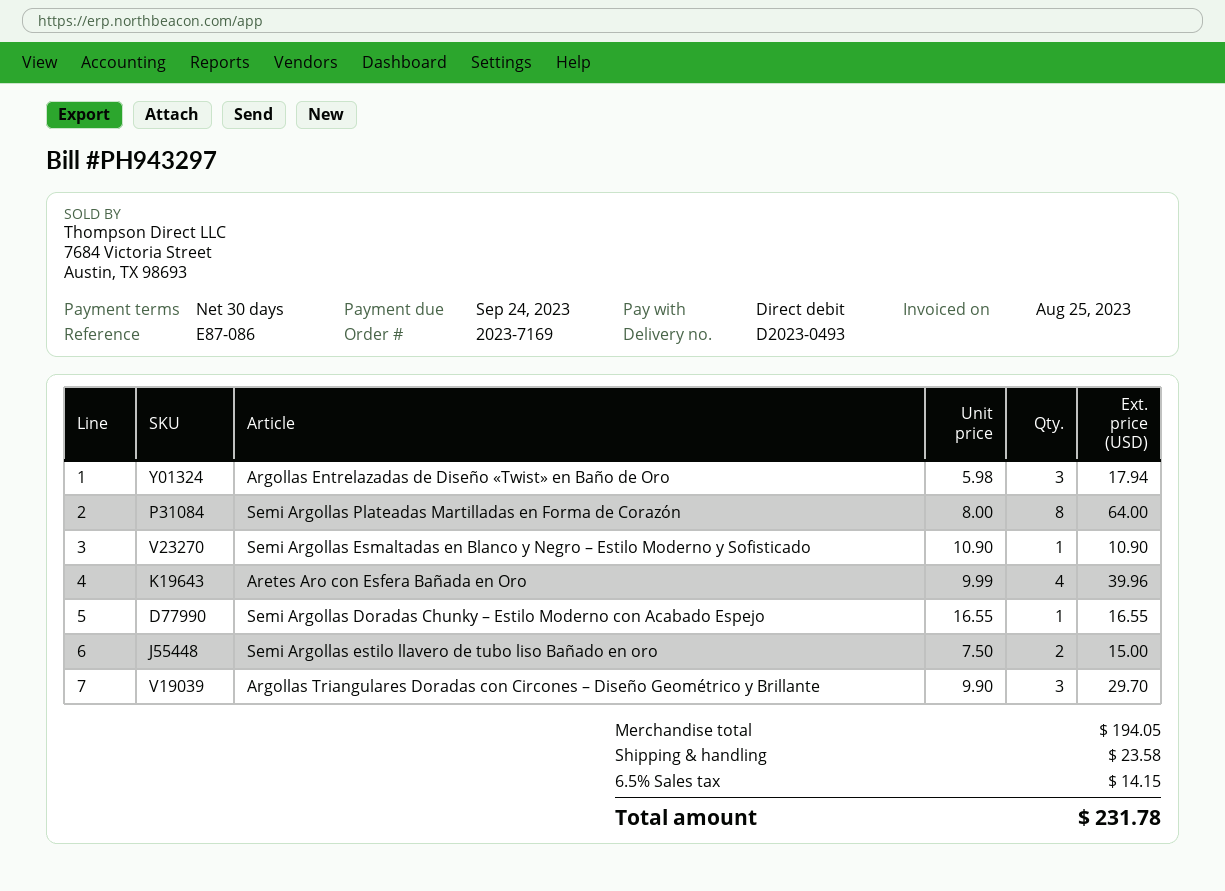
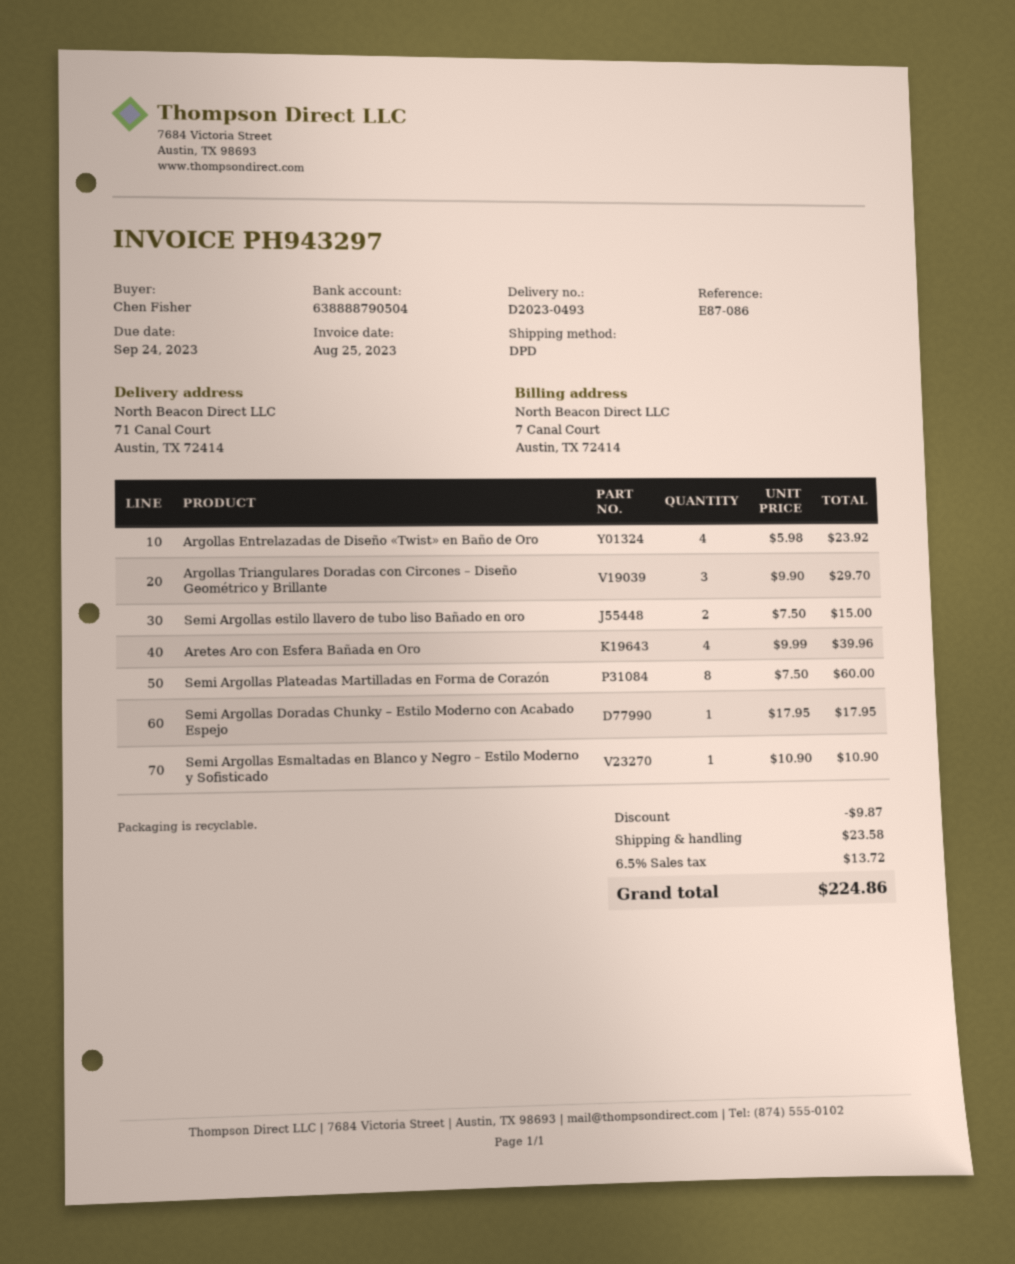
Argollas Entrelazadas de Diseño «Twist» en Baño de Oro: 3 x 5.98 = 17.94 -> 4 x 5.98 = 23.92
Semi Argollas Plateadas Martilladas en Forma de Corazón: 8 x 8.00 = 64.00 -> 8 x 7.50 = 60.00
Semi Argollas Doradas Chunky – Estilo Moderno con Acabado Espejo: 1 x 16.55 = 16.55 -> 1 x 17.95 = 17.95
discount: none -> 9.87
tax: 6.5% = 14.15 -> 6.5% = 13.72
total: 231.78 -> 224.86

